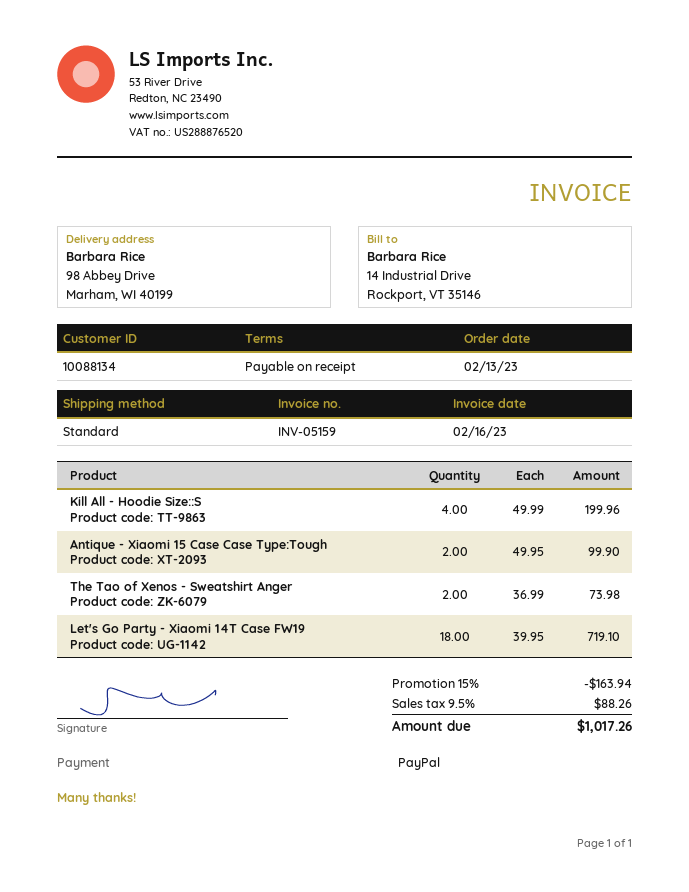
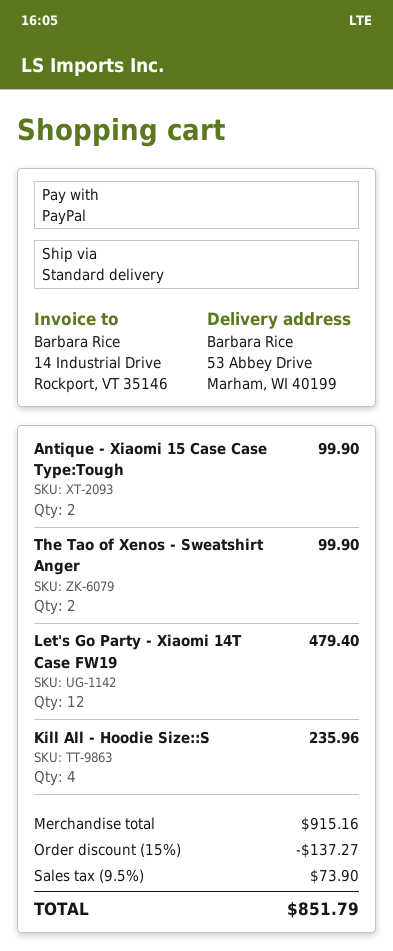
ship to: 98 Abbey Drive, Marham, WI 40199 -> 53 Abbey Drive, Marham, WI 40199
Kill All - Hoodie Size::S: 4 for 199.96 -> 4 for 235.96
The Tao of Xenos - Sweatshirt Anger: 2 for 73.98 -> 2 for 99.90
Let's Go Party - Xiaomi 14T Case FW19: 18 for 719.10 -> 12 for 479.40
discount: 15% = 163.94 -> 15% = 137.27
tax: 9.5% = 88.26 -> 9.5% = 73.90
total: 1017.26 -> 851.79

